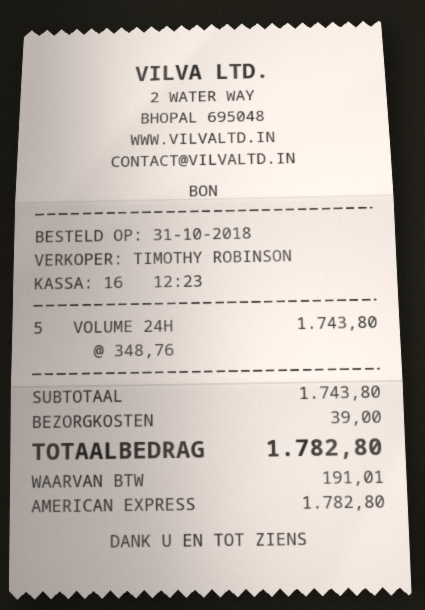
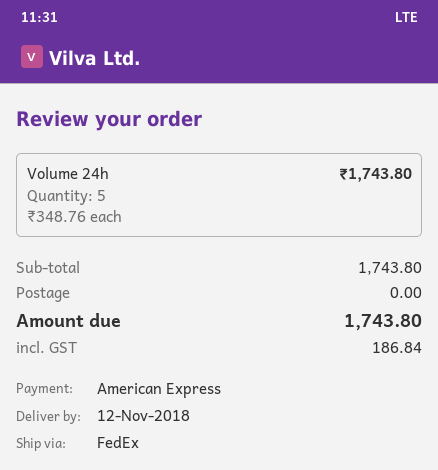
shipping: 39.00 -> 0.00
tax: 191.01 -> 186.84
total: 1782.80 -> 1743.80

